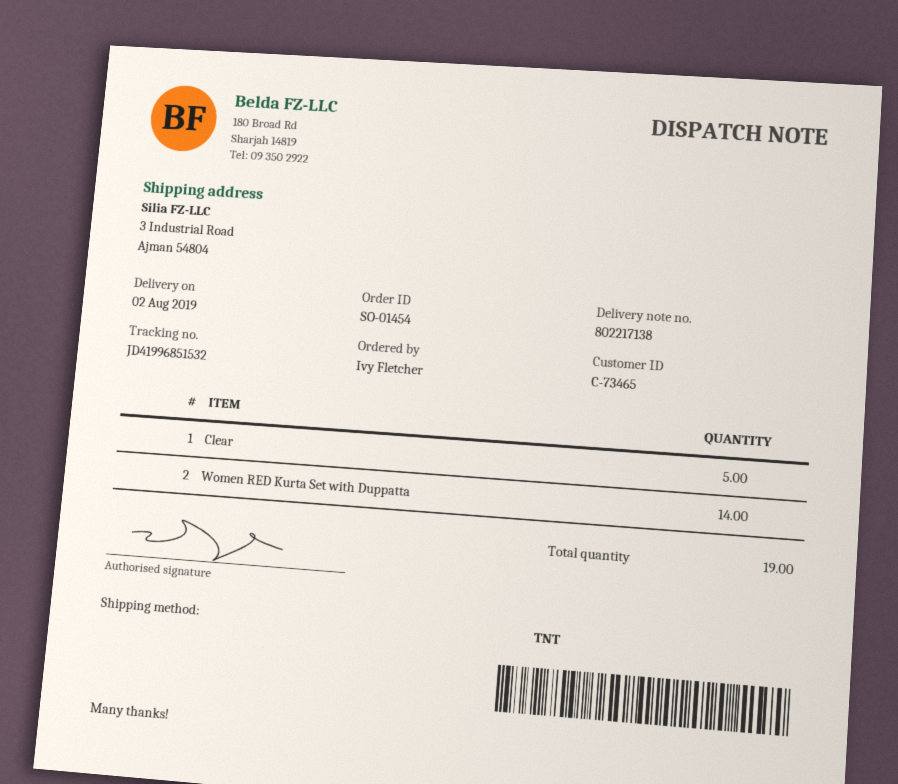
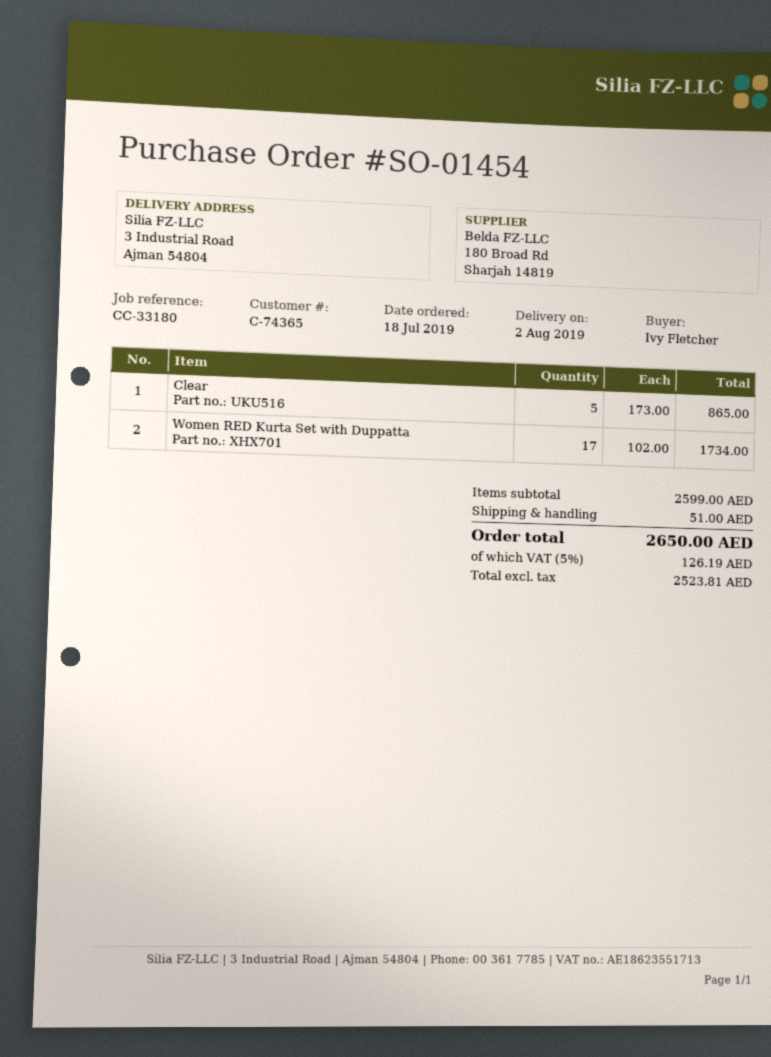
customer number: C-73465 -> C-74365
Women RED Kurta Set with Duppatta: 14 -> 17

